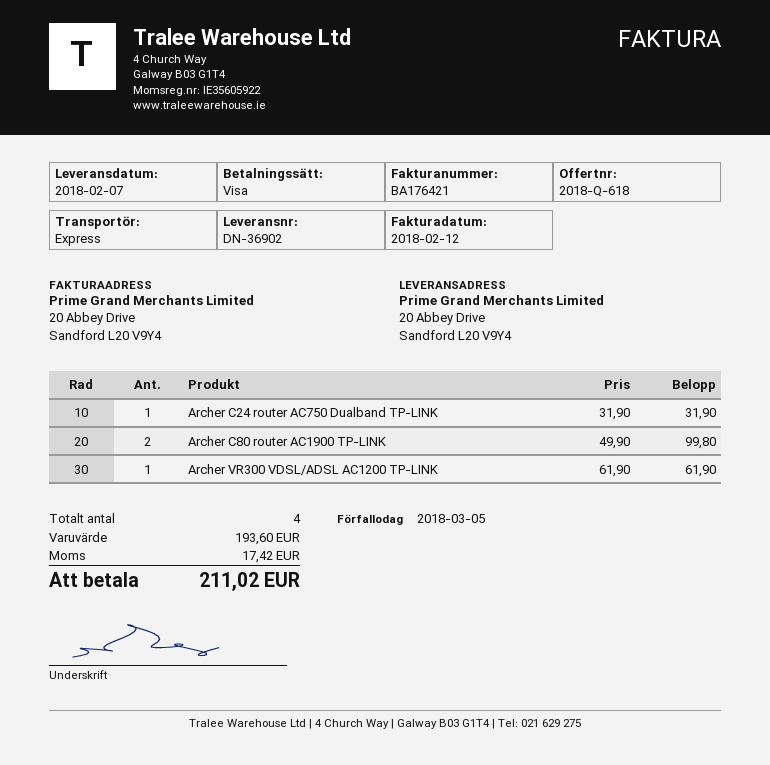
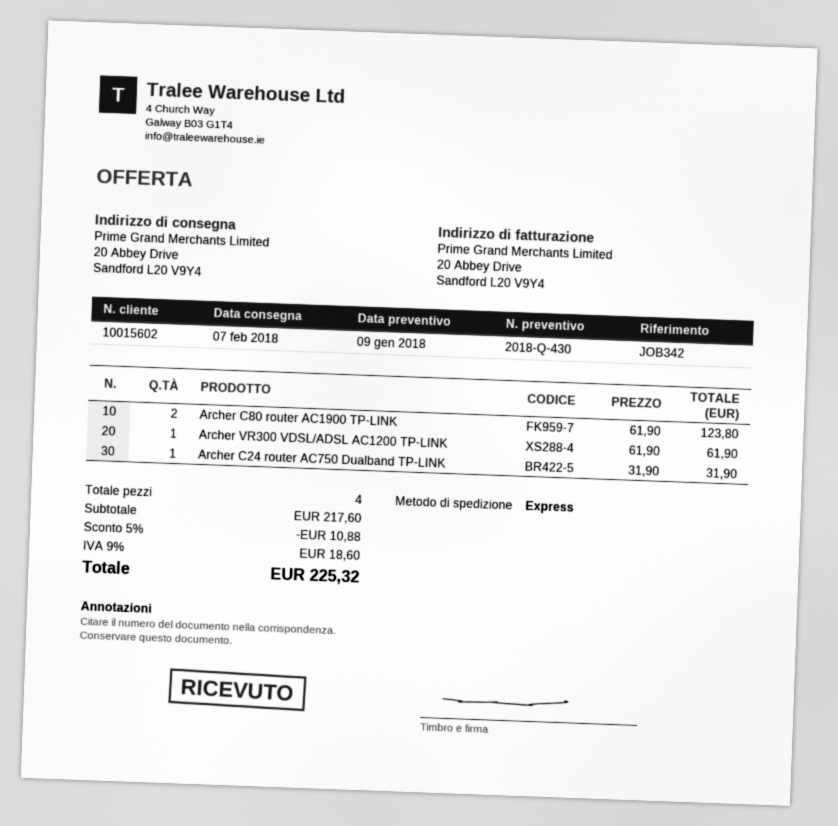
quote number: 2018-Q-618 -> 2018-Q-430
Archer C80 router AC1900 TP-LINK: 2 x 49.90 = 99.80 -> 2 x 61.90 = 123.80
subtotal: 193.60 -> 217.60
discount: none -> 5% = 10.88
tax: 17.42 -> 18.60
total: 211.02 -> 225.32

